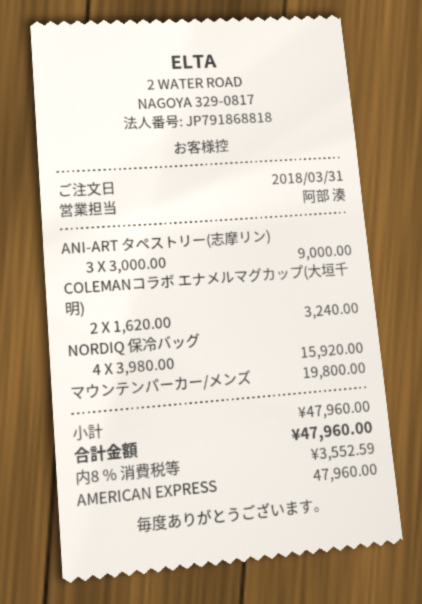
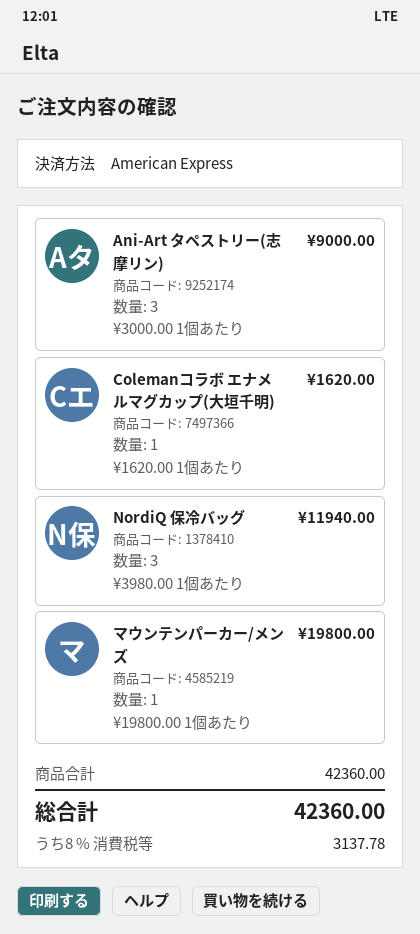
COLEMANコラボ エナメルマグカップ(大垣千明): 2 x 1620.00 = 3240.00 -> 1 x 1620.00 = 1620.00
NORDIQ 保冷バッグ: 4 x 3980.00 = 15920.00 -> 3 x 3980.00 = 11940.00
subtotal: 47960.00 -> 42360.00
tax: 8% = 3552.59 -> 8% = 3137.78
total: 47960.00 -> 42360.00

